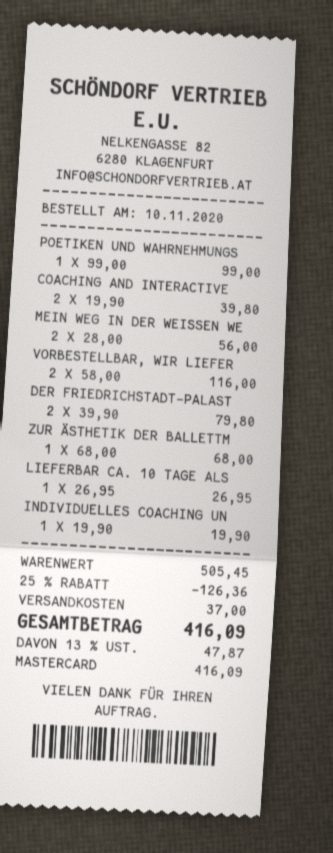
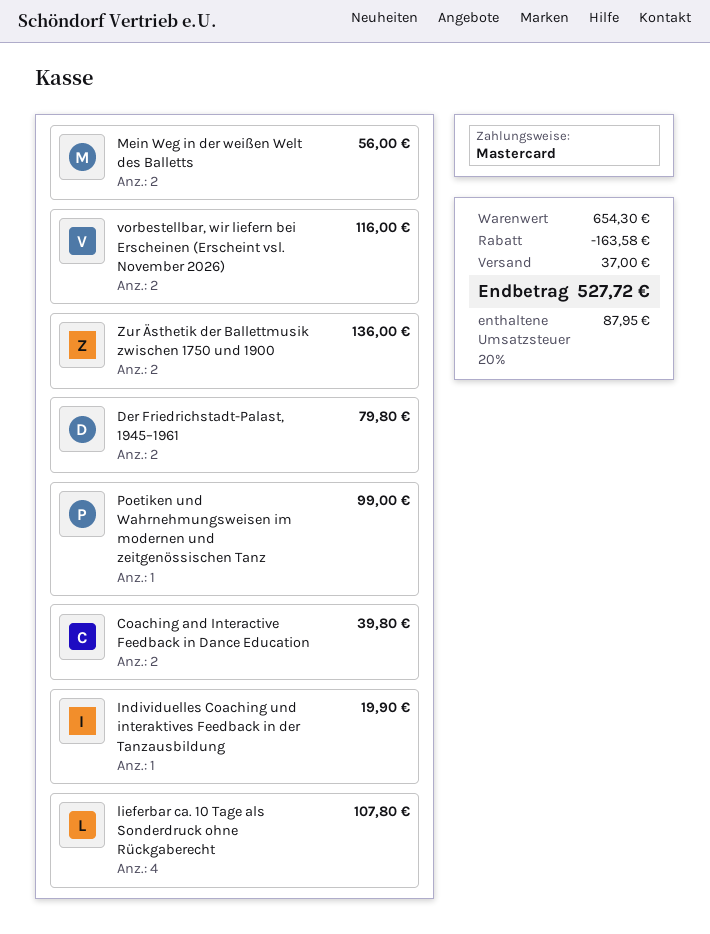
ZUR ÄSTHETIK DER BALLETTM: 1 for 68.00 -> 2 for 136.00
LIEFERBAR CA. 10 TAGE ALS: 1 for 26.95 -> 4 for 107.80
subtotal: 505.45 -> 654.30
discount: 126.36 -> 163.58
tax: 13% = 47.87 -> 20% = 87.95
total: 416.09 -> 527.72

